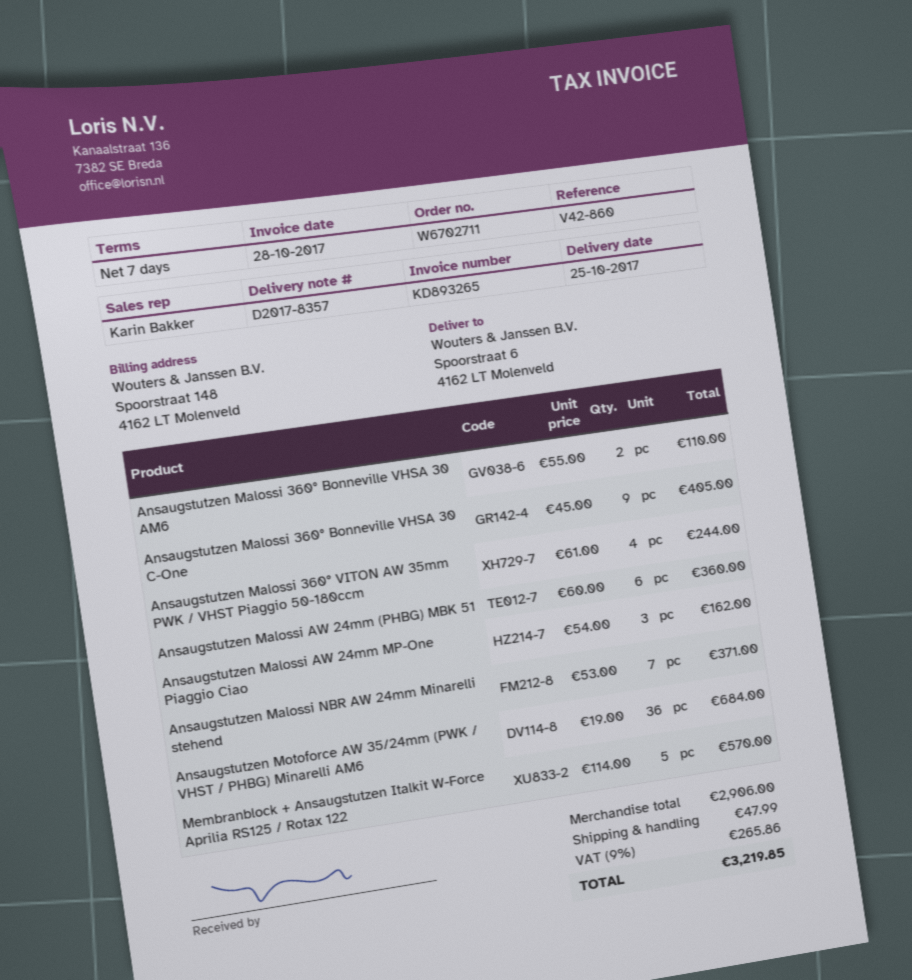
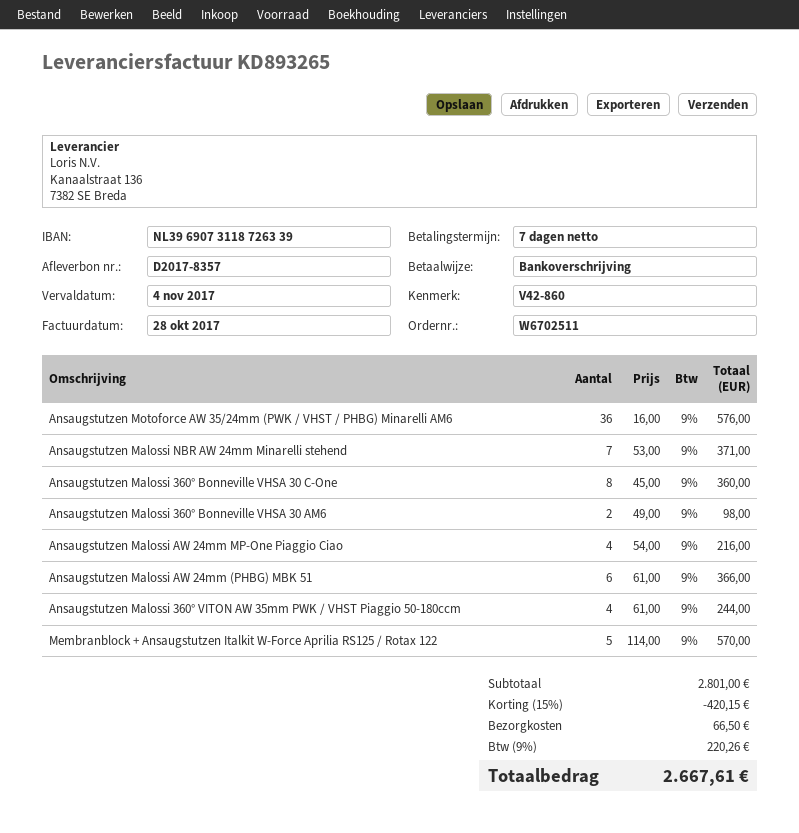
order number: W6702711 -> W6702511
Ansaugstutzen Malossi 360° Bonneville VHSA 30 AM6: 2 x 55.00 = 110.00 -> 2 x 49.00 = 98.00
Ansaugstutzen Malossi 360° Bonneville VHSA 30 C-One: 9 x 45.00 = 405.00 -> 8 x 45.00 = 360.00
Ansaugstutzen Malossi AW 24mm (PHBG) MBK 51: 6 x 60.00 = 360.00 -> 6 x 61.00 = 366.00
Ansaugstutzen Malossi AW 24mm MP-One Piaggio Ciao: 3 x 54.00 = 162.00 -> 4 x 54.00 = 216.00
Ansaugstutzen Motoforce AW 35/24mm (PWK / VHST / PHBG) Minarelli AM6: 36 x 19.00 = 684.00 -> 36 x 16.00 = 576.00
subtotal: 2906.00 -> 2801.00
discount: none -> 15% = 420.15
shipping: 47.99 -> 66.50
tax: 9% = 265.86 -> 9% = 220.26
total: 3219.85 -> 2667.61

